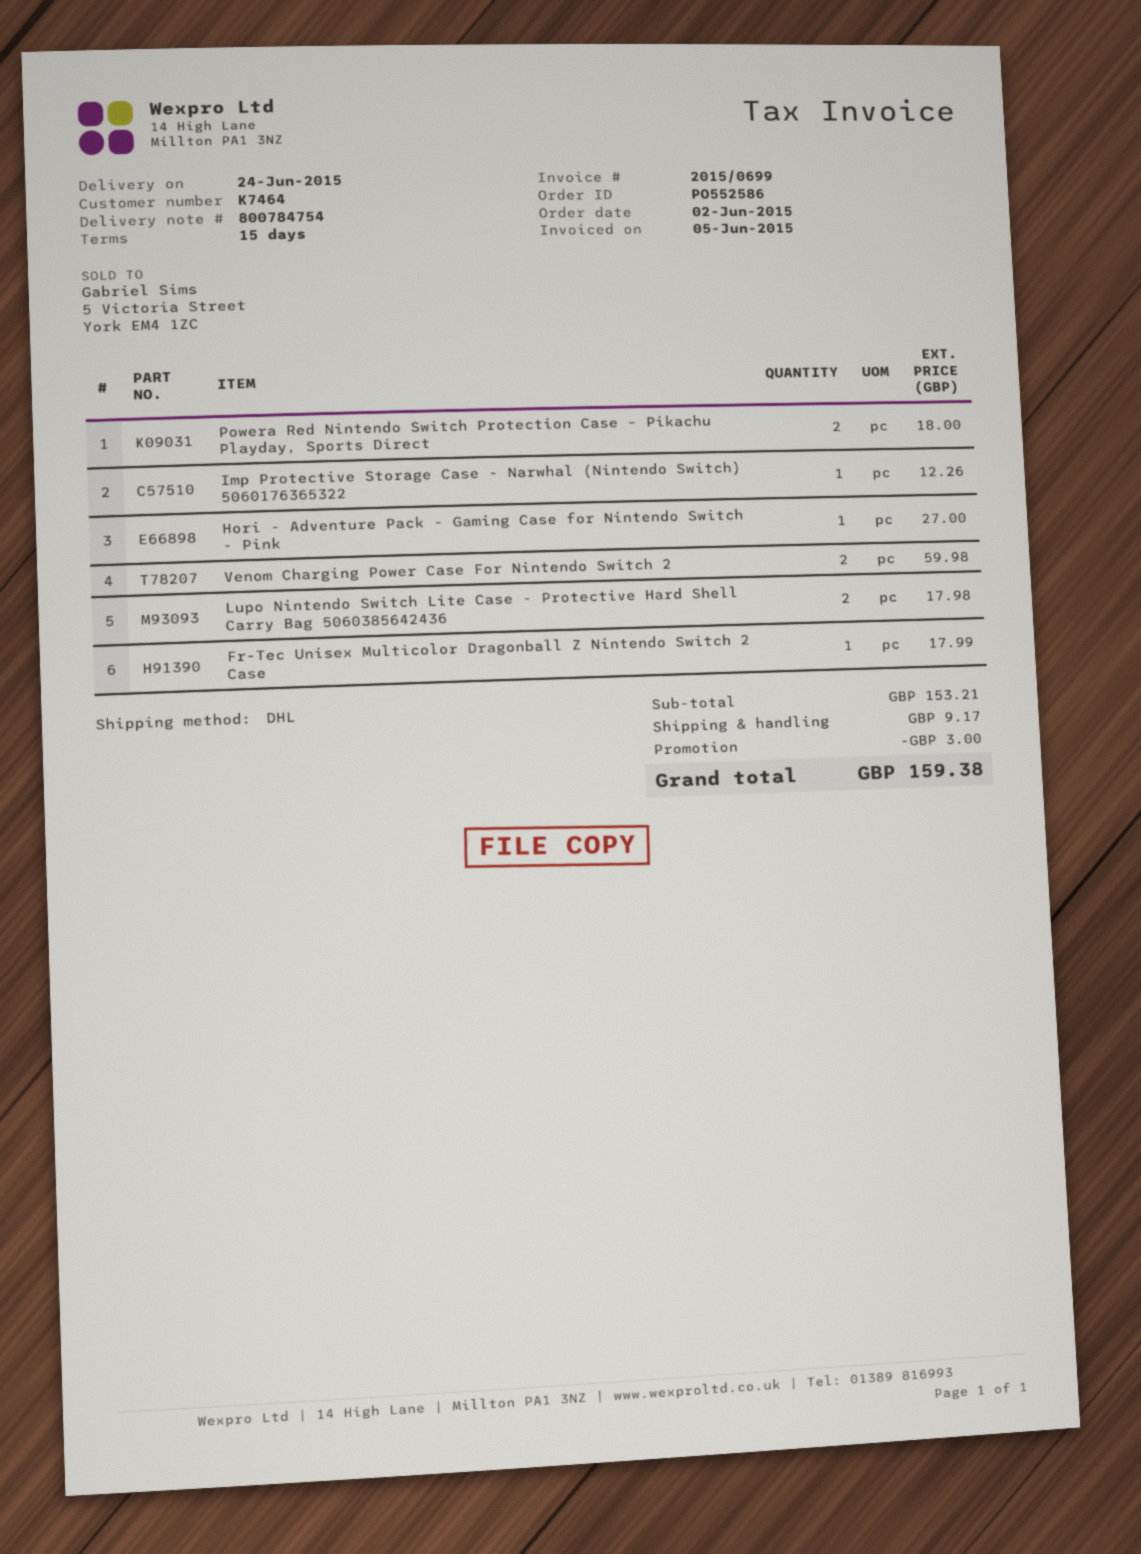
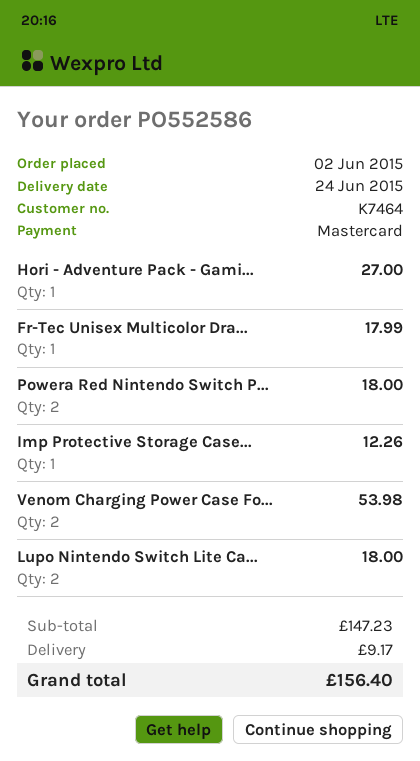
Venom Charging Power Case For Nintendo Switch 2: 2 for 59.98 -> 2 for 53.98
Lupo Nintendo Switch Lite Case - Protective Hard Shell Carry Bag 5060385642436: 2 for 17.98 -> 2 for 18.00
subtotal: 153.21 -> 147.23
discount: 3.00 -> none
total: 159.38 -> 156.40

